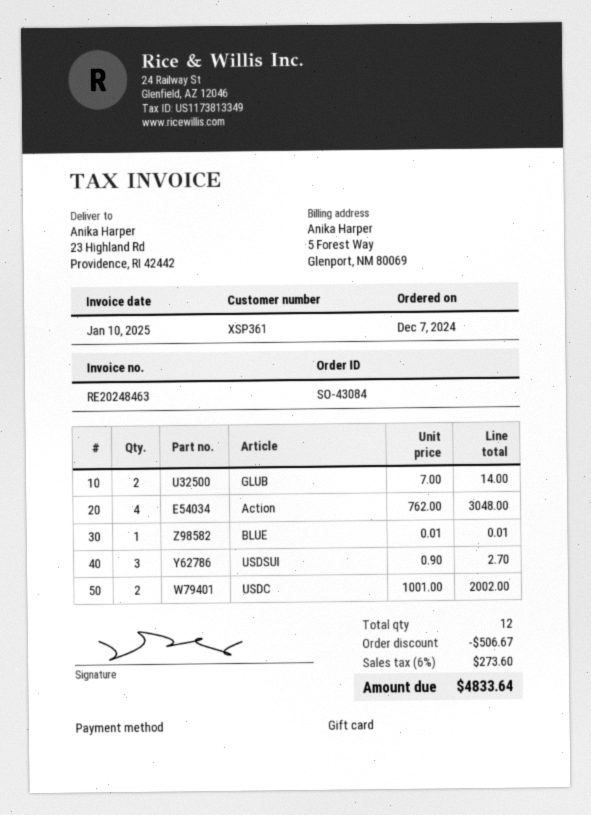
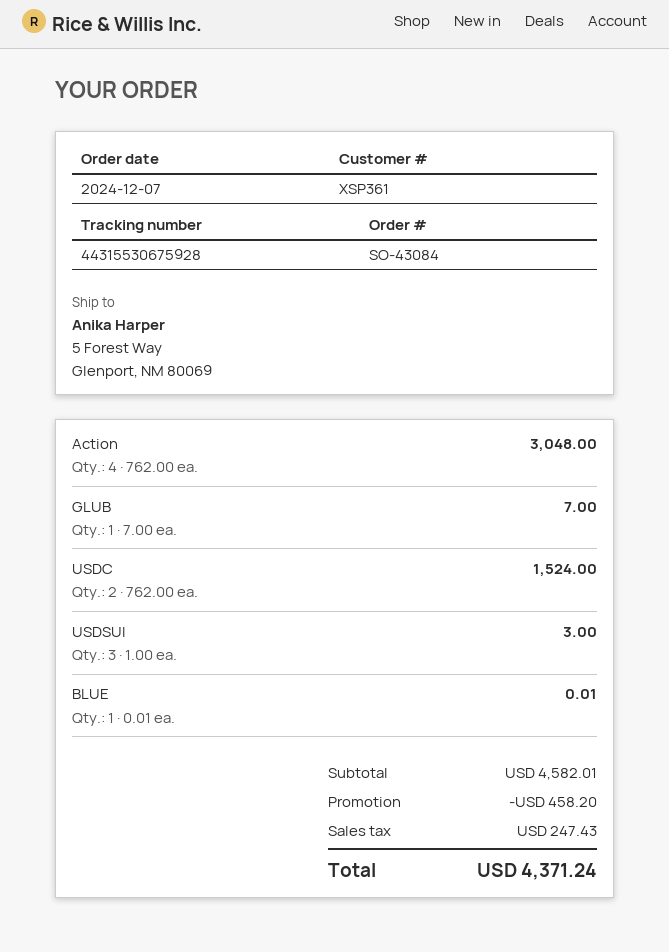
ship to: 23 Highland Rd, Providence, RI 42442 -> 5 Forest Way, Glenport, NM 80069
GLUB: 2 x 7.00 = 14.00 -> 1 x 7.00 = 7.00
USDSUI: 3 x 0.90 = 2.70 -> 3 x 1.00 = 3.00
USDC: 2 x 1001.00 = 2002.00 -> 2 x 762.00 = 1524.00
discount: 506.67 -> 458.20
tax: 273.60 -> 247.43
total: 4833.64 -> 4371.24

